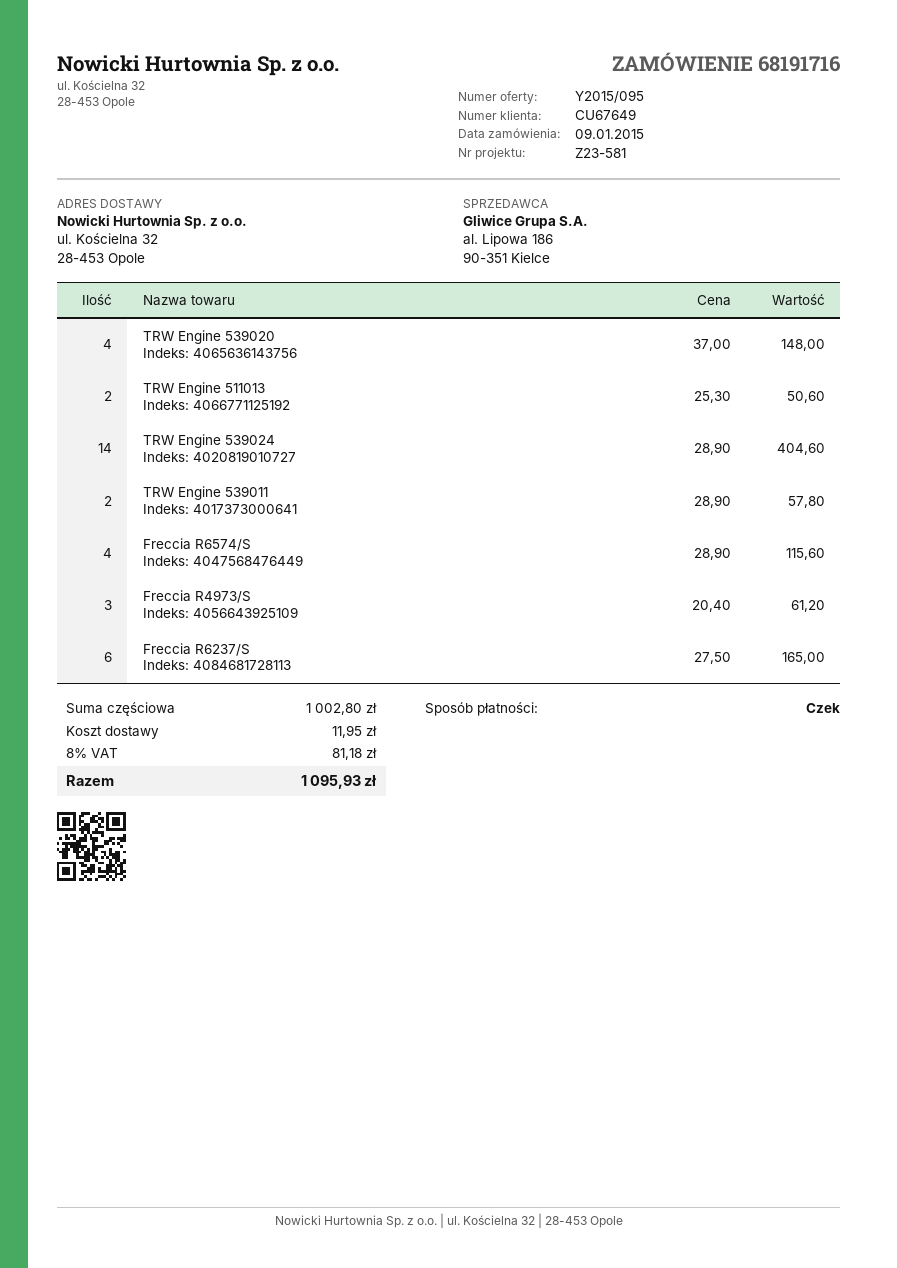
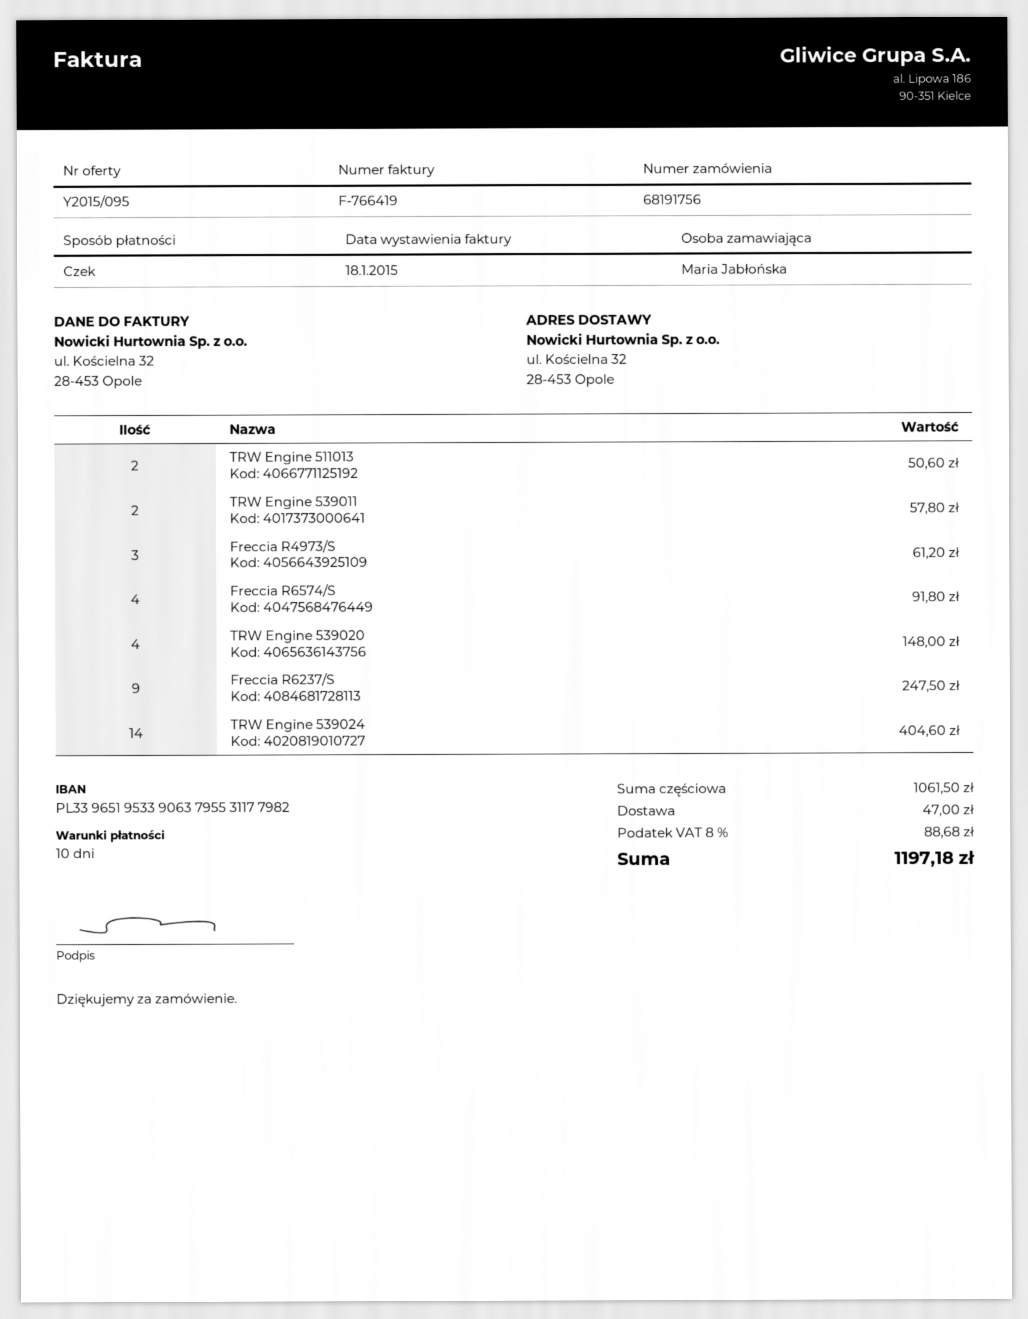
order number: 68191716 -> 68191756
Freccia R6574/S: 4 for 115.60 -> 4 for 91.80
Freccia R6237/S: 6 for 165.00 -> 9 for 247.50
subtotal: 1002.80 -> 1061.50
shipping: 11.95 -> 47.00
tax: 8% = 81.18 -> 8% = 88.68
total: 1095.93 -> 1197.18

